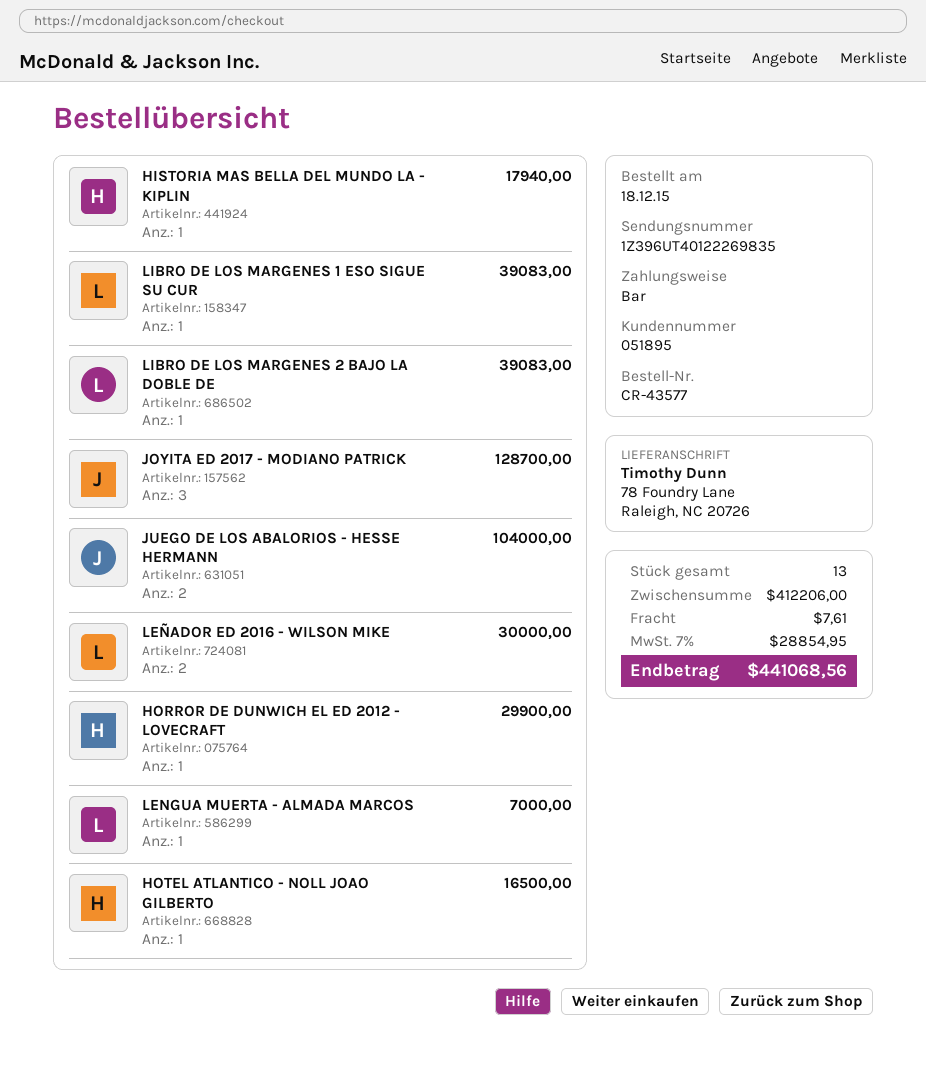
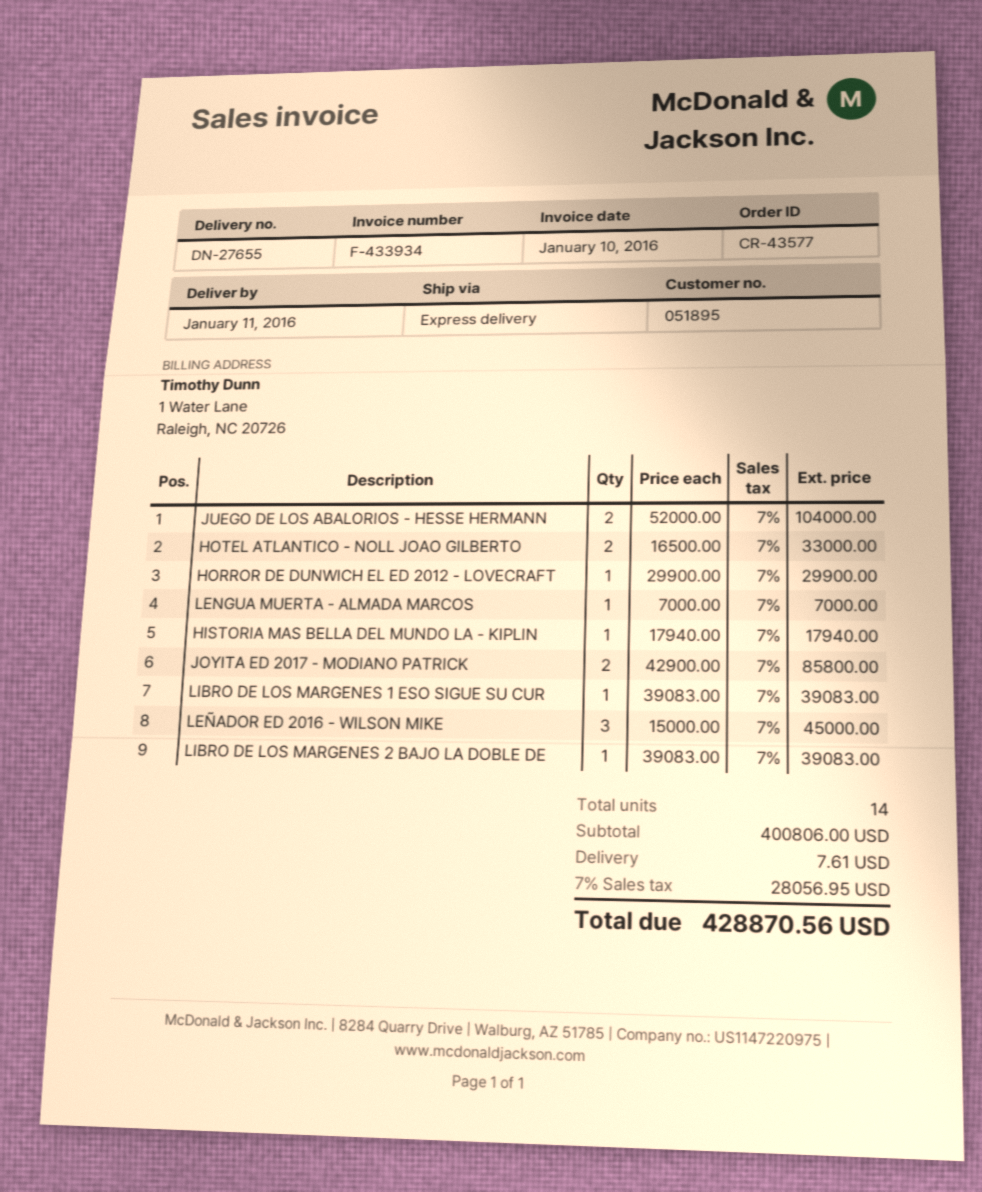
JOYITA ED 2017 - MODIANO PATRICK: 3 for 128700.00 -> 2 for 85800.00
LEÑADOR ED 2016 - WILSON MIKE: 2 for 30000.00 -> 3 for 45000.00
HOTEL ATLANTICO - NOLL JOAO GILBERTO: 1 for 16500.00 -> 2 for 33000.00
total quantity: 13 -> 14
subtotal: 412206.00 -> 400806.00
tax: 7% = 28854.95 -> 7% = 28056.95
total: 441068.56 -> 428870.56

